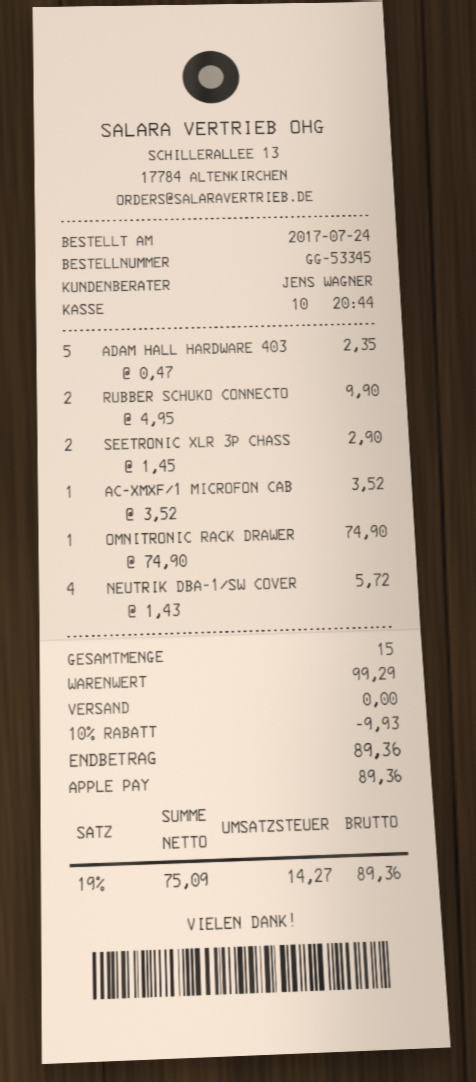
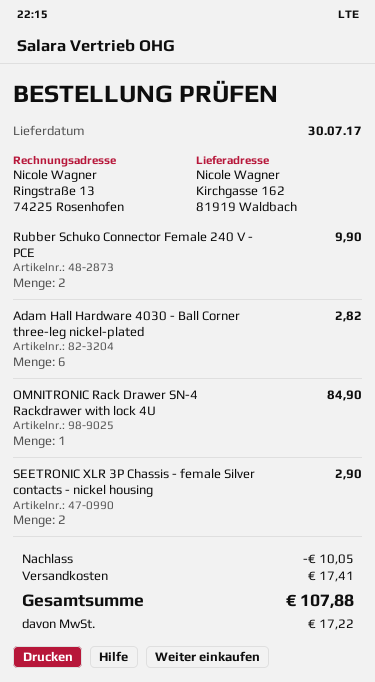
ADAM HALL HARDWARE 403: 5 for 2.35 -> 6 for 2.82
AC-XMXF/1 MICROFON CAB: 1 for 3.52 -> none
OMNITRONIC RACK DRAWER: 1 for 74.90 -> 1 for 84.90
NEUTRIK DBA-1/SW COVER: 4 for 5.72 -> none
discount: 9.93 -> 10.05
shipping: 0.00 -> 17.41
tax: 14.27 -> 17.22
total: 89.36 -> 107.88

